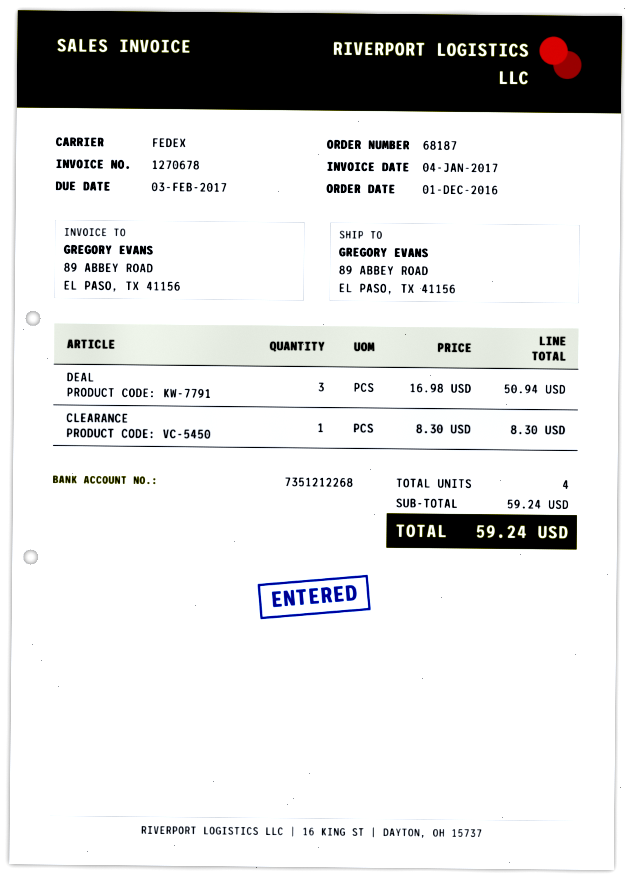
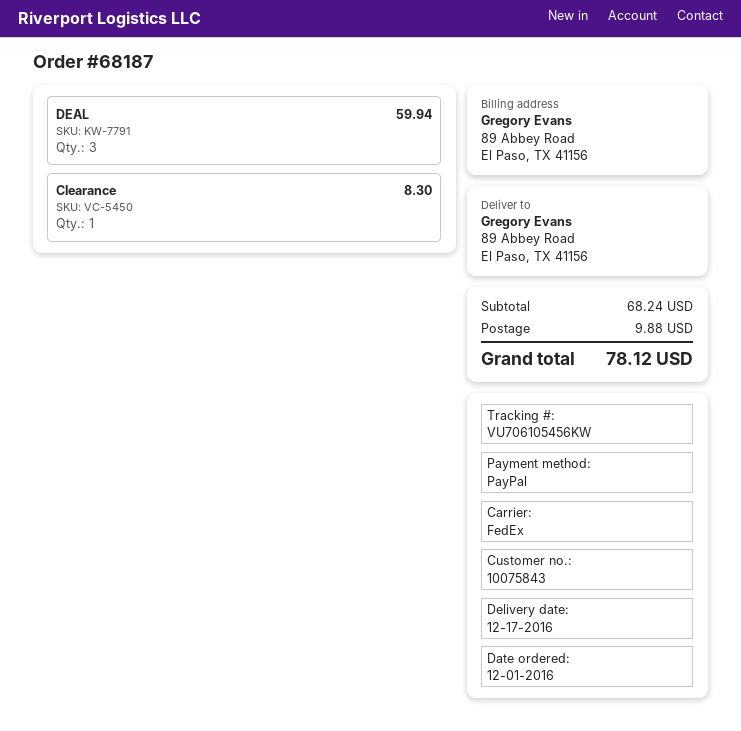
DEAL: 3 for 50.94 -> 3 for 59.94
subtotal: 59.24 -> 68.24
shipping: none -> 9.88
total: 59.24 -> 78.12

